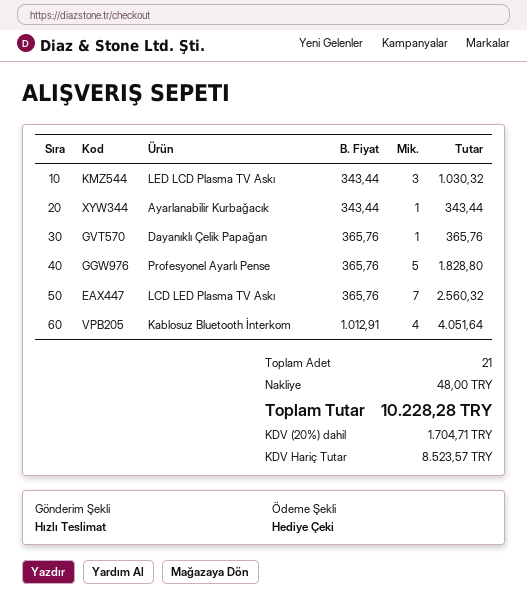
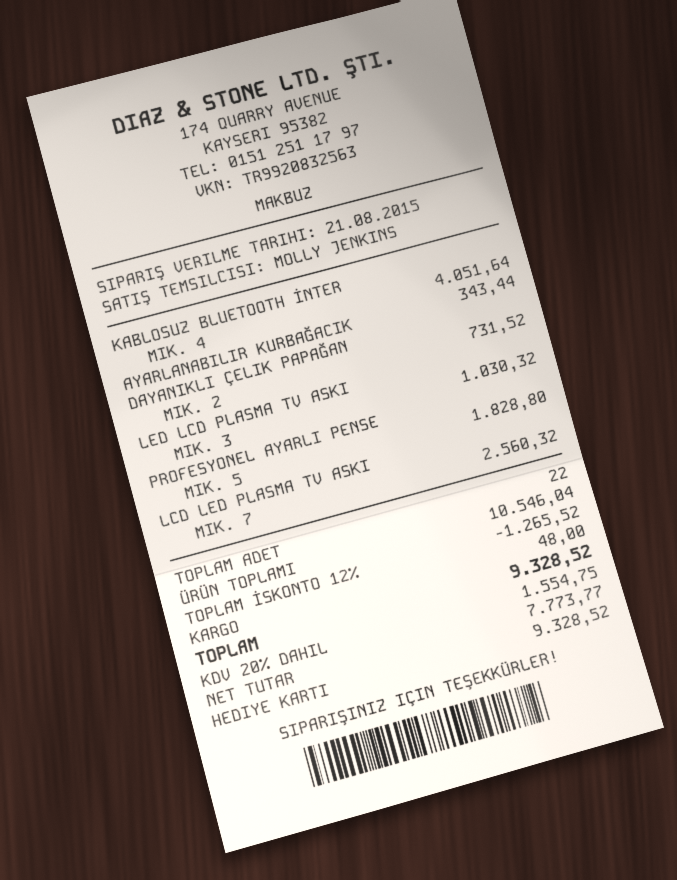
Dayanıklı Çelik Papağan: 1 for 365.76 -> 2 for 731.52
total quantity: 21 -> 22
discount: none -> 12% = 1265.52
net: 8523.57 -> 7773.77
tax: 20% = 1704.71 -> 20% = 1554.75
total: 10228.28 -> 9328.52

